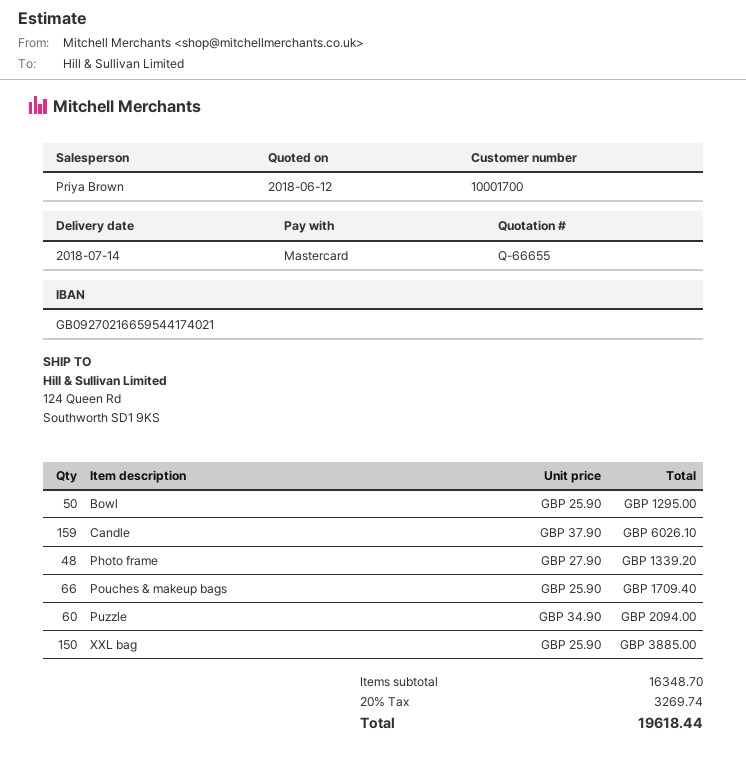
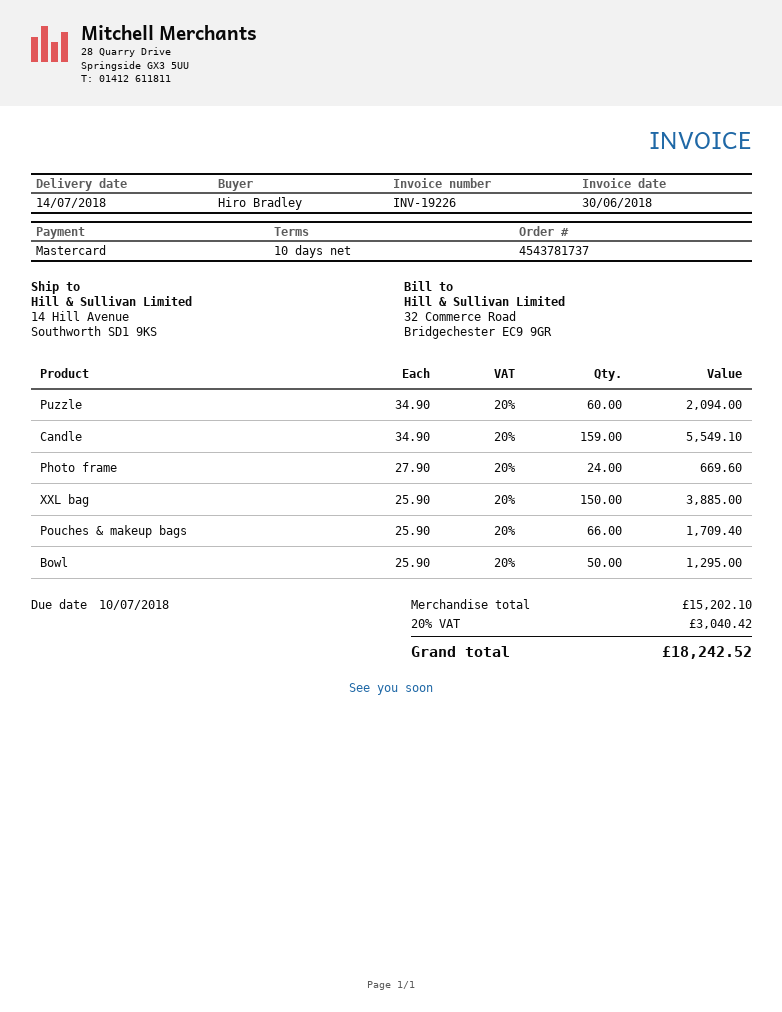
ship to: 124 Queen Rd, Southworth SD1 9KS -> 14 Hill Avenue, Southworth SD1 9KS
Candle: 159 x 37.90 = 6026.10 -> 159 x 34.90 = 5549.10
Photo frame: 48 x 27.90 = 1339.20 -> 24 x 27.90 = 669.60
subtotal: 16348.70 -> 15202.10
tax: 20% = 3269.74 -> 20% = 3040.42
total: 19618.44 -> 18242.52

